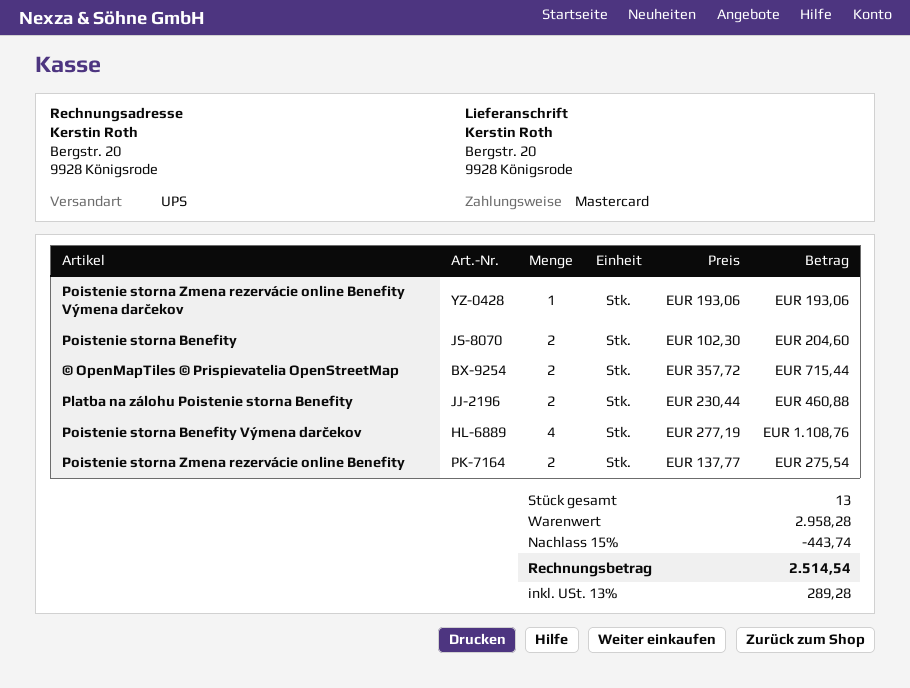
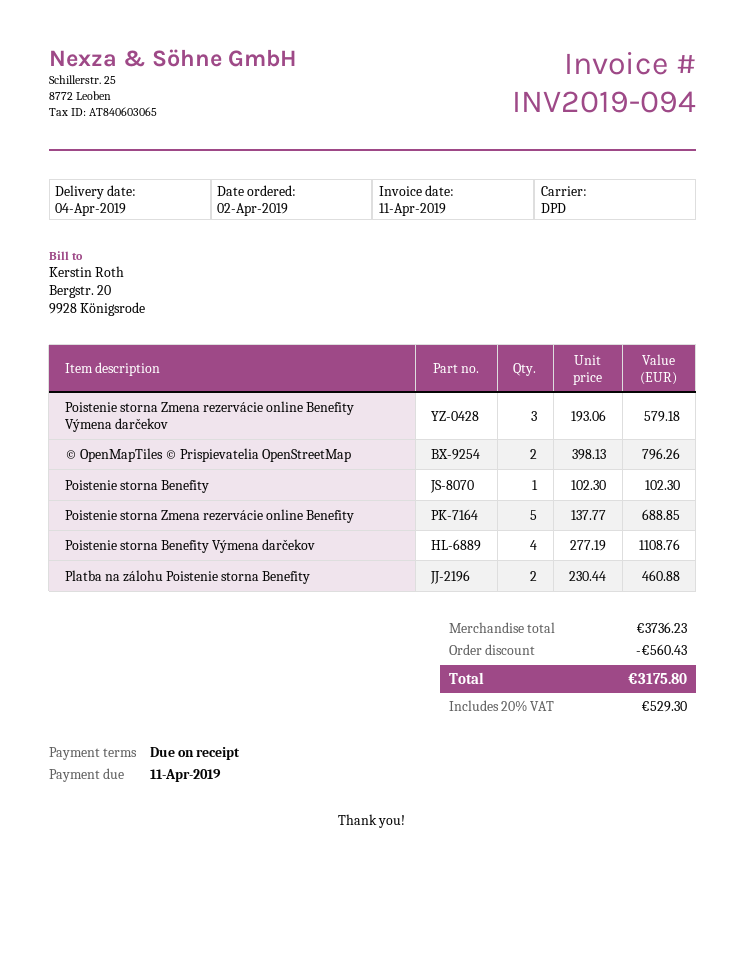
shipping method: UPS -> DPD
Poistenie storna Zmena rezervácie online Benefity Výmena darčekov: 1 x 193.06 = 193.06 -> 3 x 193.06 = 579.18
Poistenie storna Benefity: 2 x 102.30 = 204.60 -> 1 x 102.30 = 102.30
© OpenMapTiles © Prispievatelia OpenStreetMap: 2 x 357.72 = 715.44 -> 2 x 398.13 = 796.26
Poistenie storna Zmena rezervácie online Benefity: 2 x 137.77 = 275.54 -> 5 x 137.77 = 688.85
subtotal: 2958.28 -> 3736.23
discount: 443.74 -> 560.43
tax: 13% = 289.28 -> 20% = 529.30
total: 2514.54 -> 3175.80

